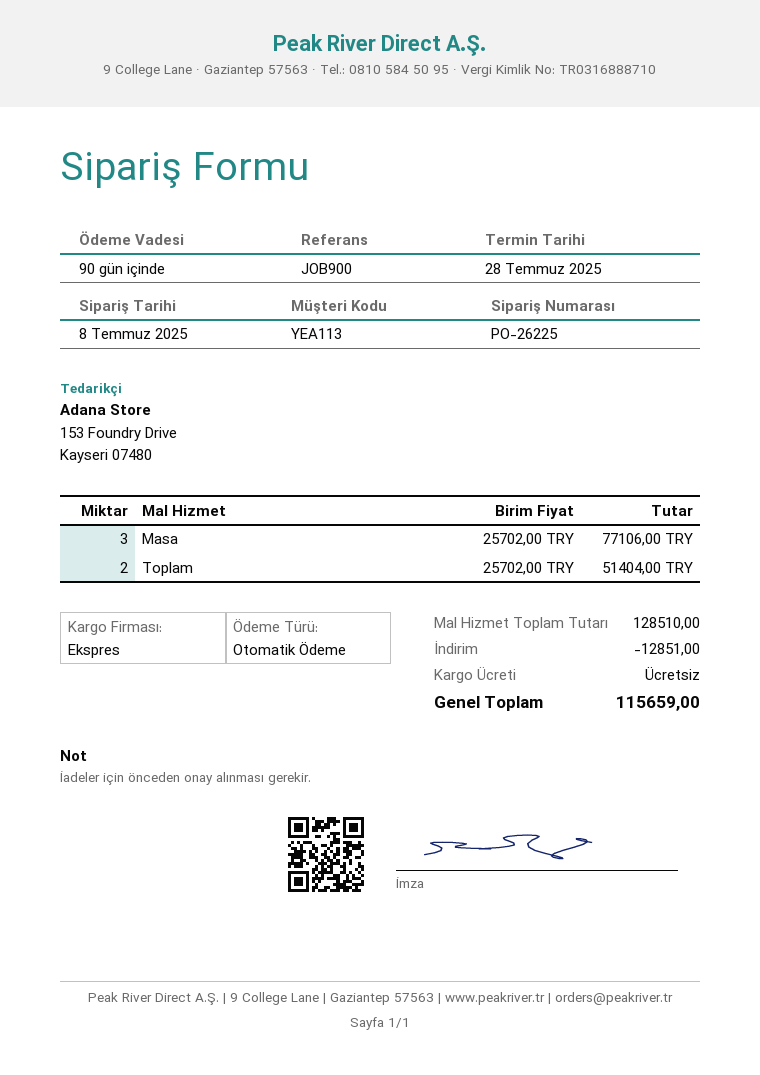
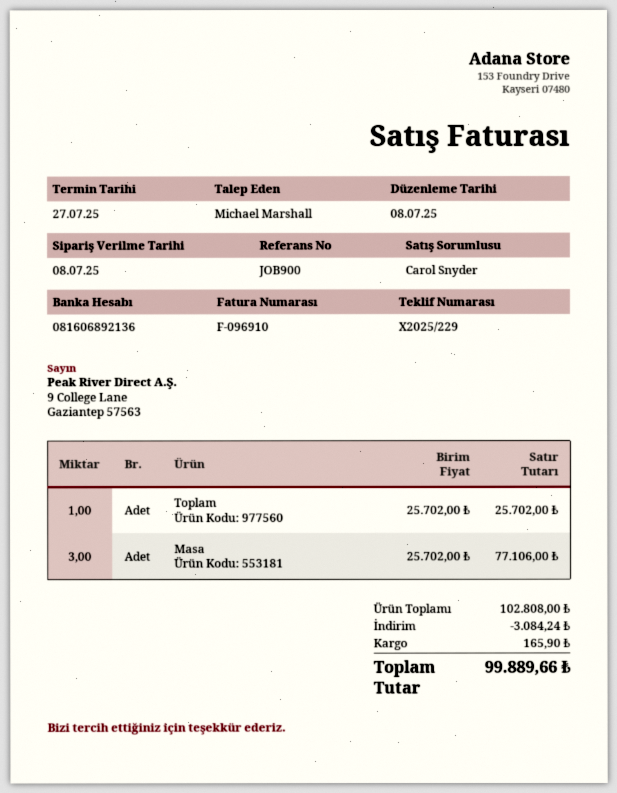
delivery date: 2025-07-28 -> 2025-07-27
Toplam: 2 x 25702.00 = 51404.00 -> 1 x 25702.00 = 25702.00
subtotal: 128510.00 -> 102808.00
discount: 12851.00 -> 3084.24
shipping: 0.00 -> 165.90
total: 115659.00 -> 99889.66

